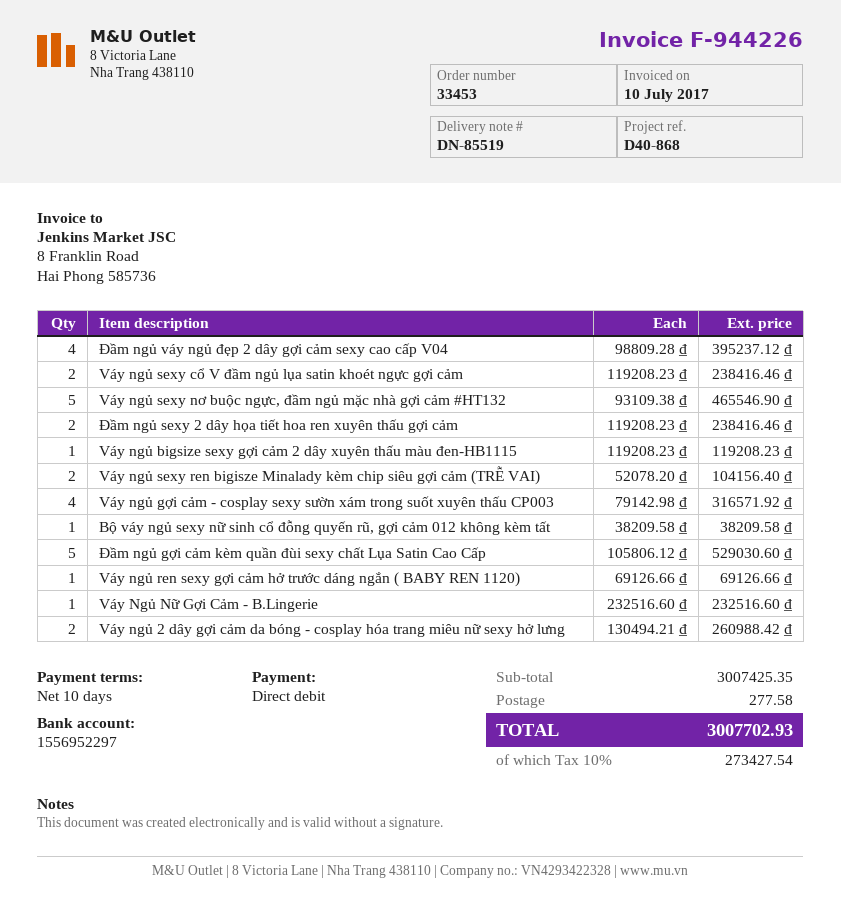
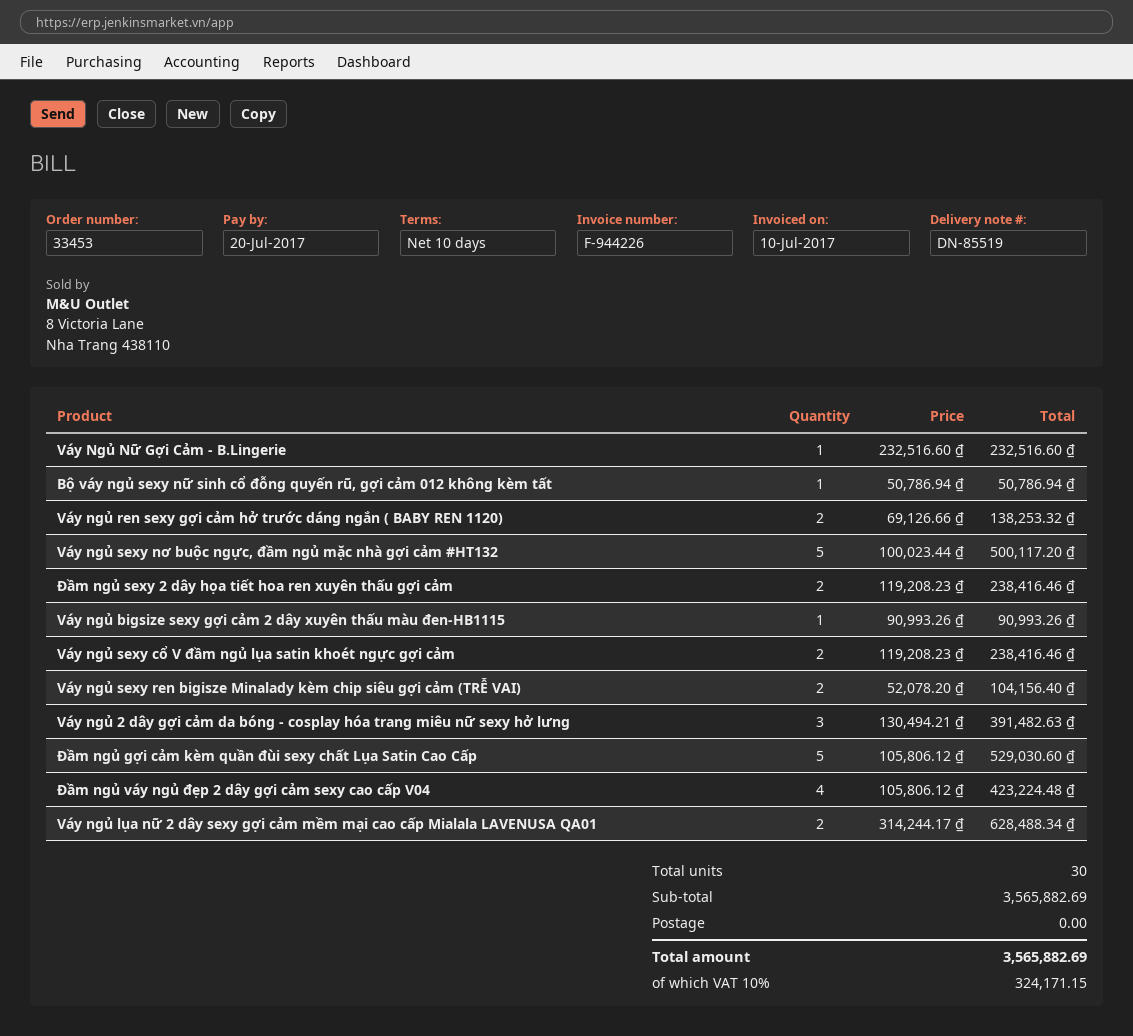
Đầm ngủ váy ngủ đẹp 2 dây gợi cảm sexy cao cấp V04: 4 x 98809.28 = 395237.12 -> 4 x 105806.12 = 423224.48
Váy ngủ sexy nơ buộc ngực, đầm ngủ mặc nhà gợi cảm #HT132: 5 x 93109.38 = 465546.90 -> 5 x 100023.44 = 500117.20
Váy ngủ bigsize sexy gợi cảm 2 dây xuyên thấu màu đen-HB1115: 1 x 119208.23 = 119208.23 -> 1 x 90993.26 = 90993.26
Váy ngủ gợi cảm - cosplay sexy sườn xám trong suốt xuyên thấu CP003: 4 x 79142.98 = 316571.92 -> none
Bộ váy ngủ sexy nữ sinh cổ đỗng quyến rũ, gợi cảm 012 không kèm tất: 1 x 38209.58 = 38209.58 -> 1 x 50786.94 = 50786.94
Váy ngủ ren sexy gợi cảm hở trước dáng ngắn ( BABY REN 1120): 1 x 69126.66 = 69126.66 -> 2 x 69126.66 = 138253.32
Váy ngủ 2 dây gợi cảm da bóng - cosplay hóa trang miêu nữ sexy hở lưng: 2 x 130494.21 = 260988.42 -> 3 x 130494.21 = 391482.63
Váy ngủ lụa nữ 2 dây sexy gợi cảm mềm mại cao cấp Mialala LAVENUSA QA01: none -> 2 x 314244.17 = 628488.34
subtotal: 3007425.35 -> 3565882.69
shipping: 277.58 -> 0.00
tax: 10% = 273427.54 -> 10% = 324171.15
total: 3007702.93 -> 3565882.69

